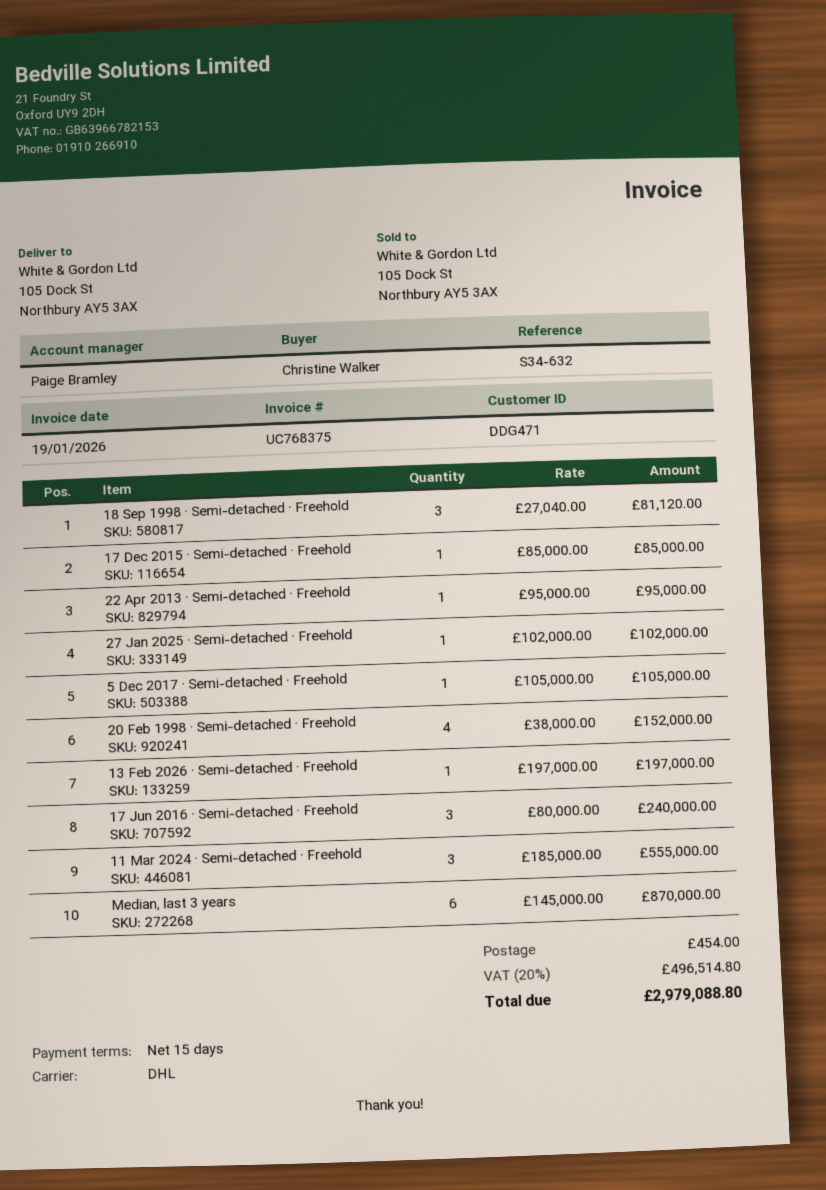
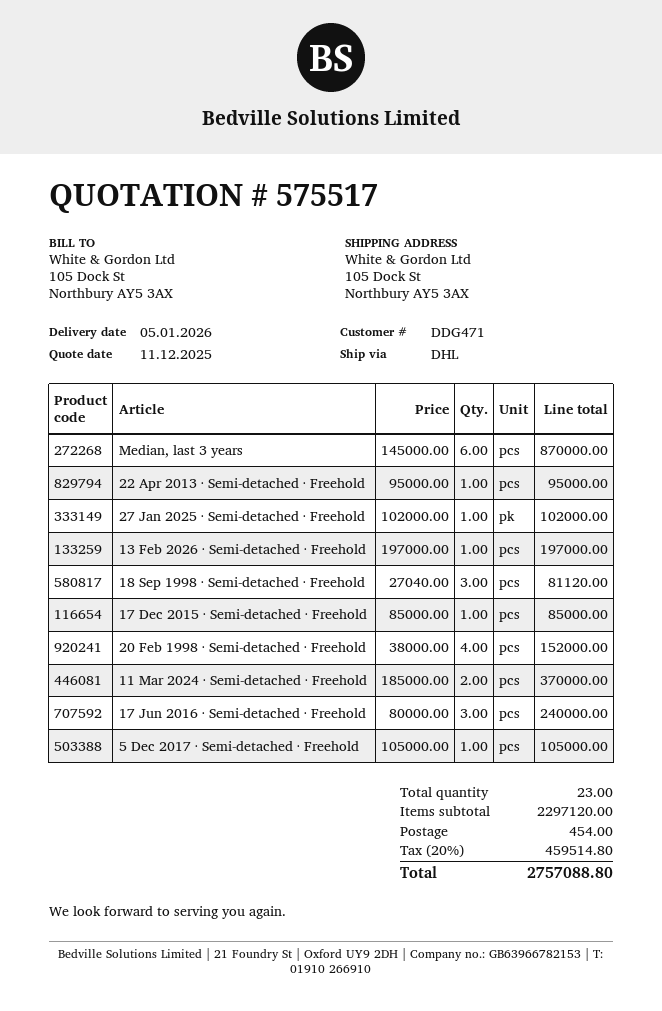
11 Mar 2024 · Semi-detached · Freehold: 3 x 185000.00 = 555000.00 -> 2 x 185000.00 = 370000.00
tax: 20% = 496514.80 -> 20% = 459514.80
total: 2979088.80 -> 2757088.80

